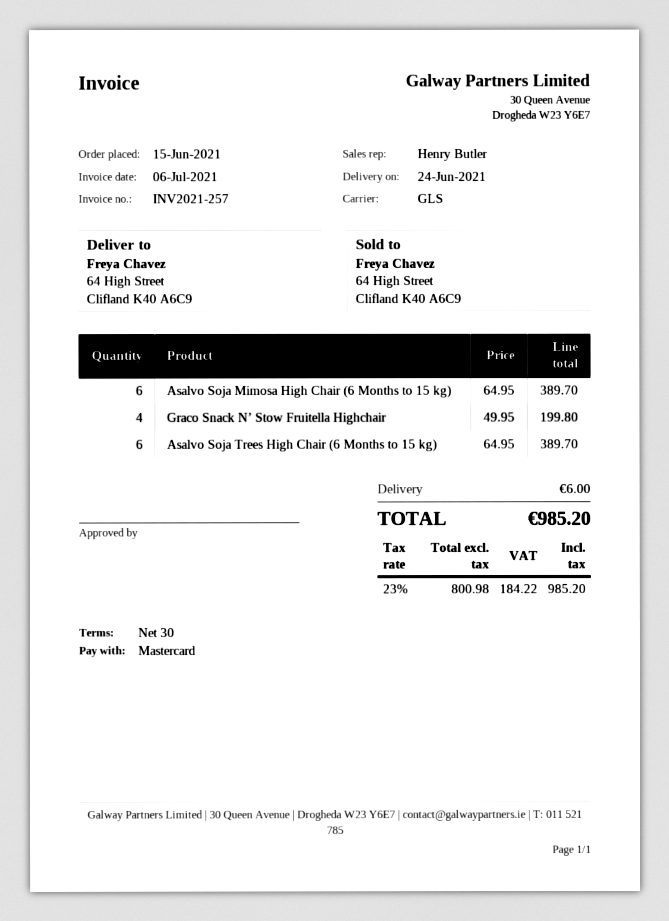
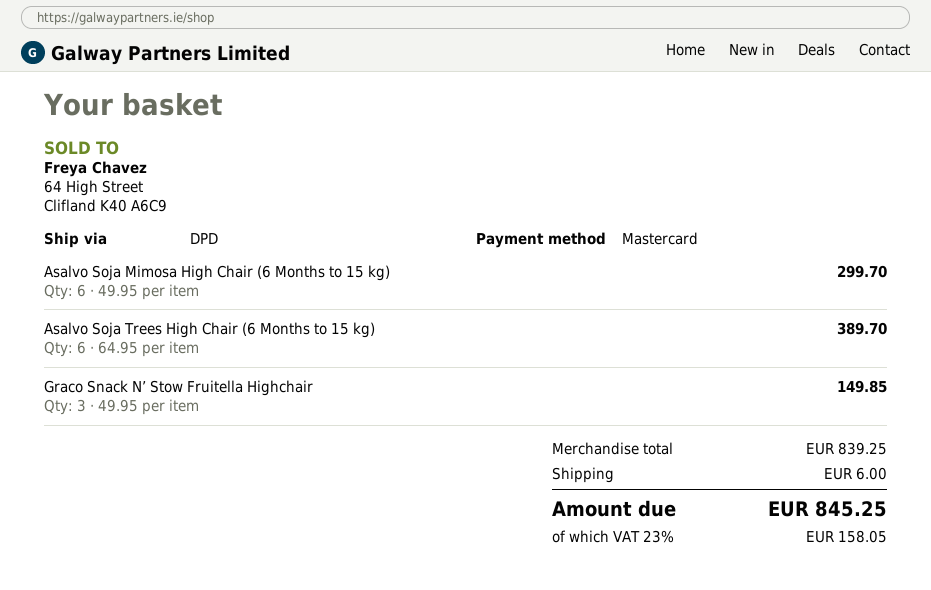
shipping method: GLS -> DPD
Asalvo Soja Mimosa High Chair (6 Months to 15 kg): 6 x 64.95 = 389.70 -> 6 x 49.95 = 299.70
Graco Snack N’ Stow Fruitella Highchair: 4 x 49.95 = 199.80 -> 3 x 49.95 = 149.85
tax: 23% = 184.22 -> 23% = 158.05
total: 985.20 -> 845.25

